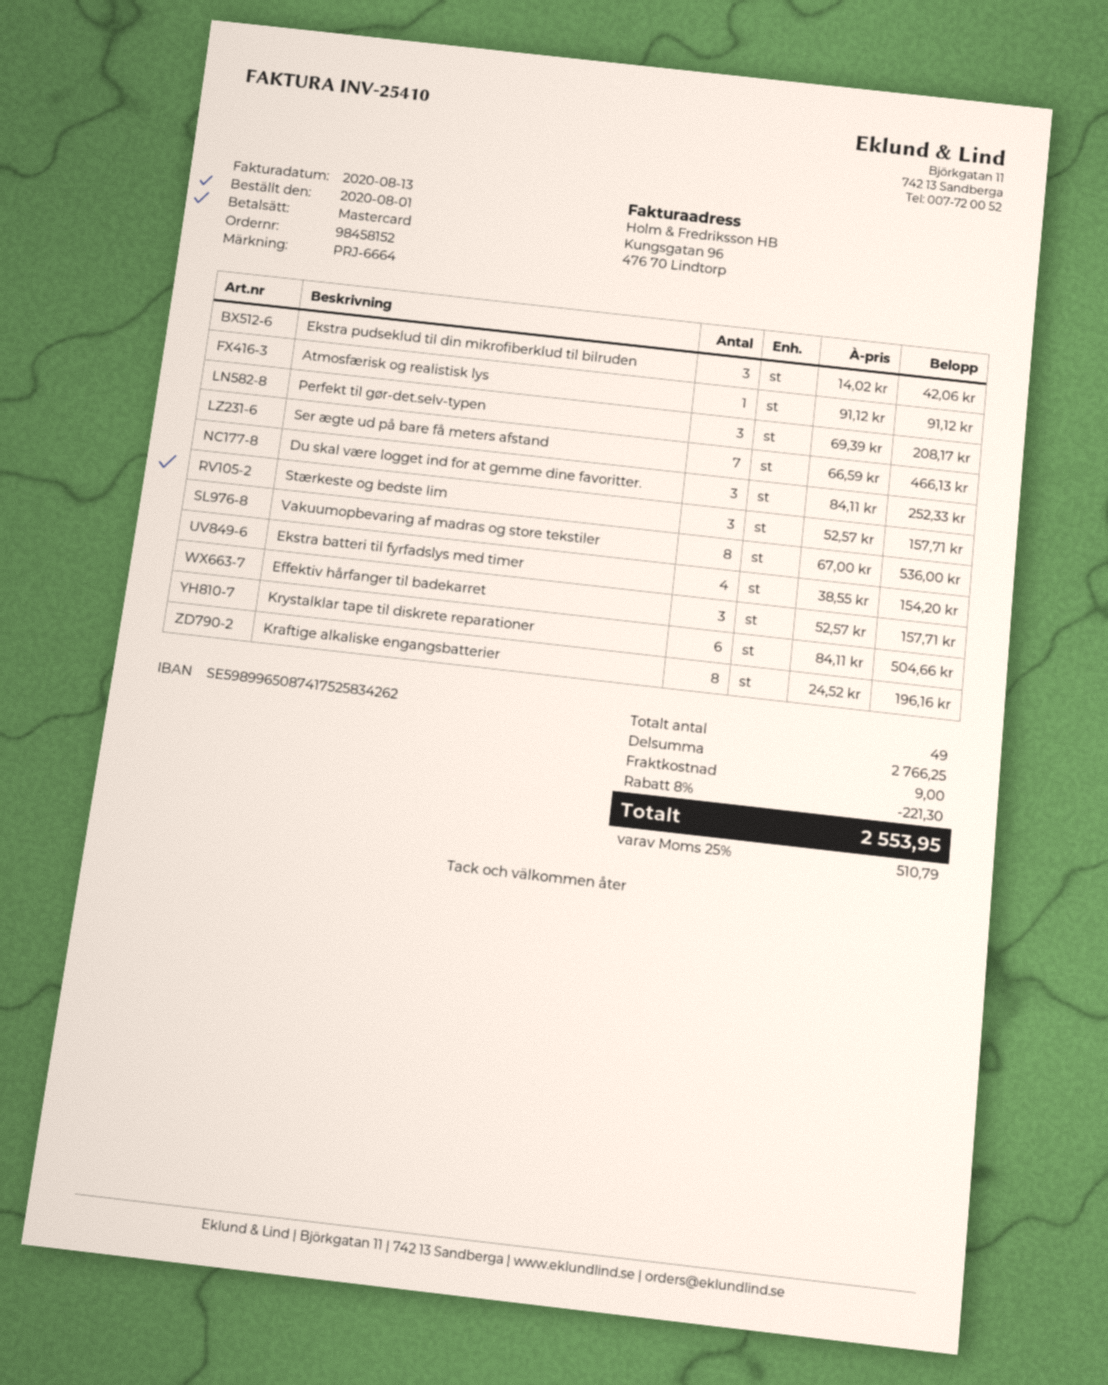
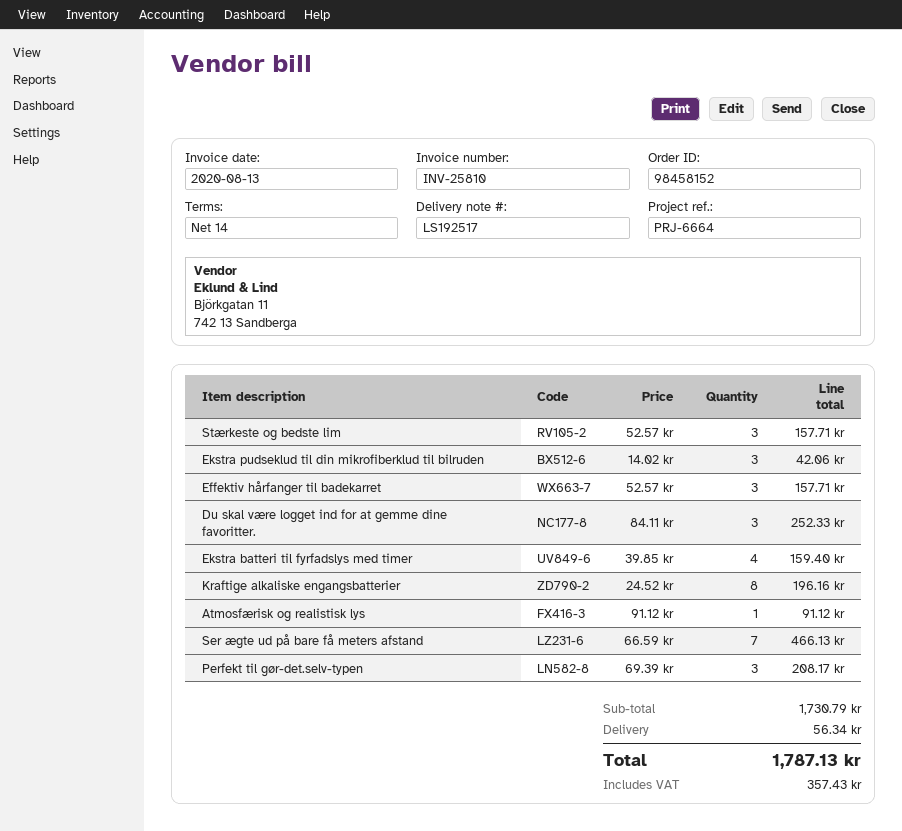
invoice number: INV-25410 -> INV-25810
Vakuumopbevaring af madras og store tekstiler: 8 x 67.00 = 536.00 -> none
Ekstra batteri til fyrfadslys med timer: 4 x 38.55 = 154.20 -> 4 x 39.85 = 159.40
Krystalklar tape til diskrete reparationer: 6 x 84.11 = 504.66 -> none
subtotal: 2766.25 -> 1730.79
discount: 8% = 221.30 -> none
shipping: 9.00 -> 56.34
tax: 510.79 -> 357.43
total: 2553.95 -> 1787.13

